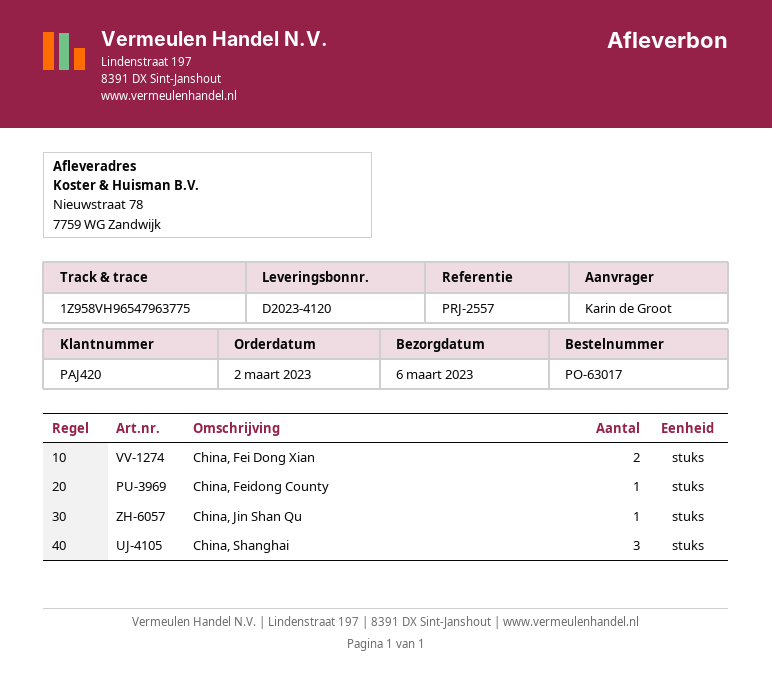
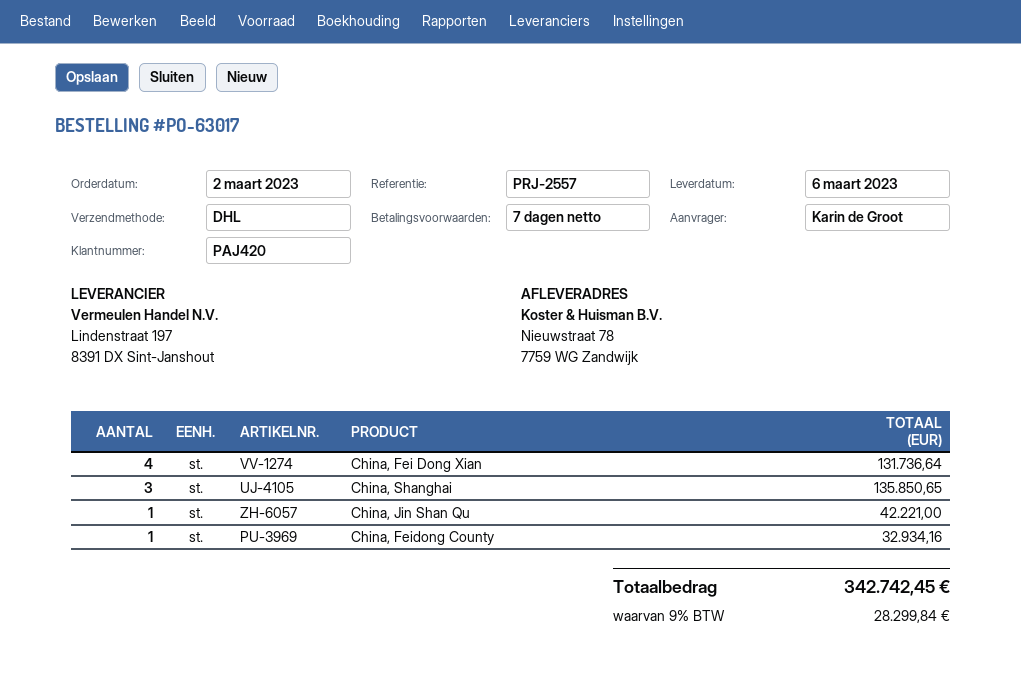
China, Fei Dong Xian: 2 -> 4

